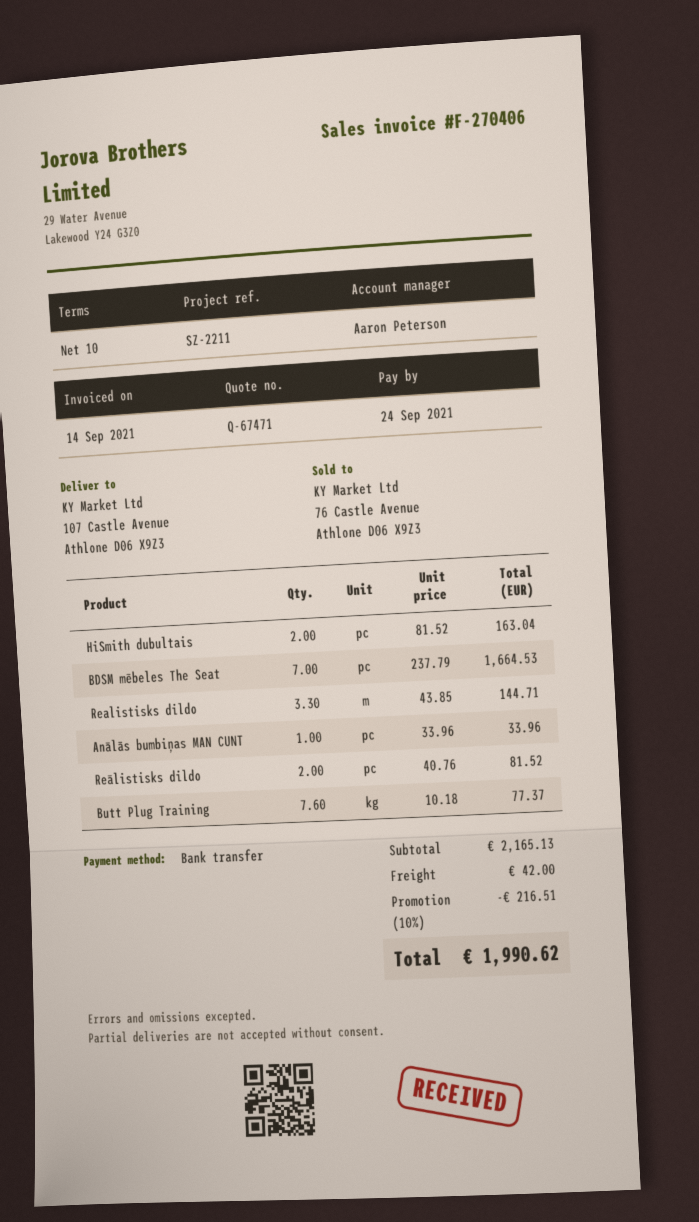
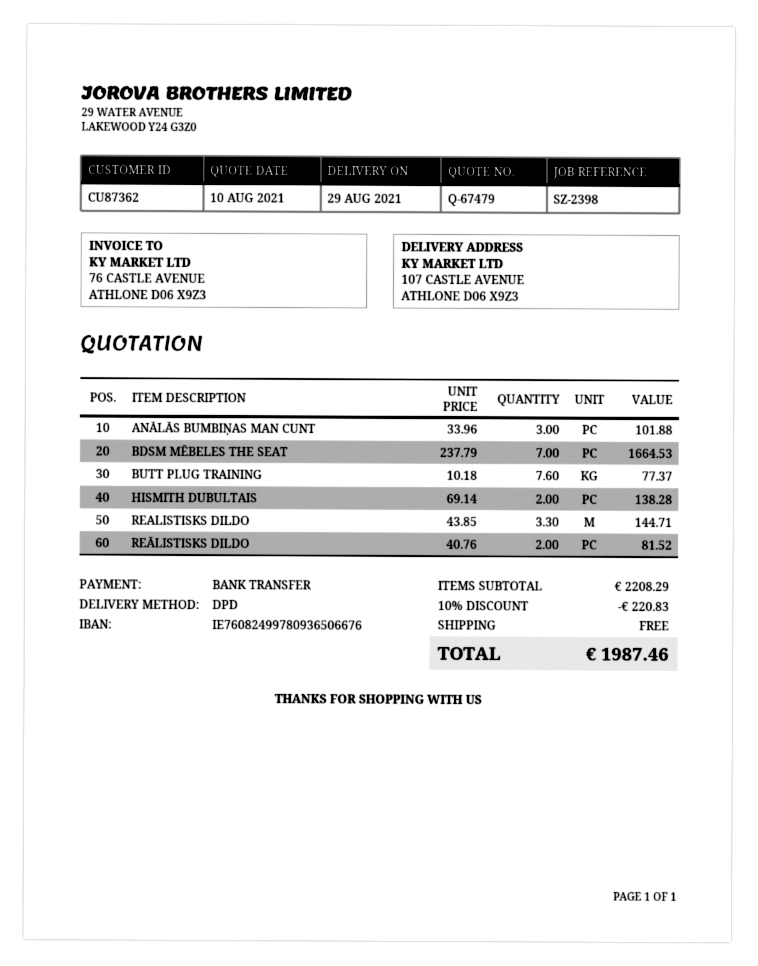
quote number: Q-67471 -> Q-67479
reference: SZ-2211 -> SZ-2398
HiSmith dubultais: 2 x 81.52 = 163.04 -> 2 x 69.14 = 138.28
Anālās bumbiņas MAN CUNT: 1 x 33.96 = 33.96 -> 3 x 33.96 = 101.88
subtotal: 2165.13 -> 2208.29
discount: 10% = 216.51 -> 10% = 220.83
shipping: 42.00 -> 0.00
total: 1990.62 -> 1987.46

